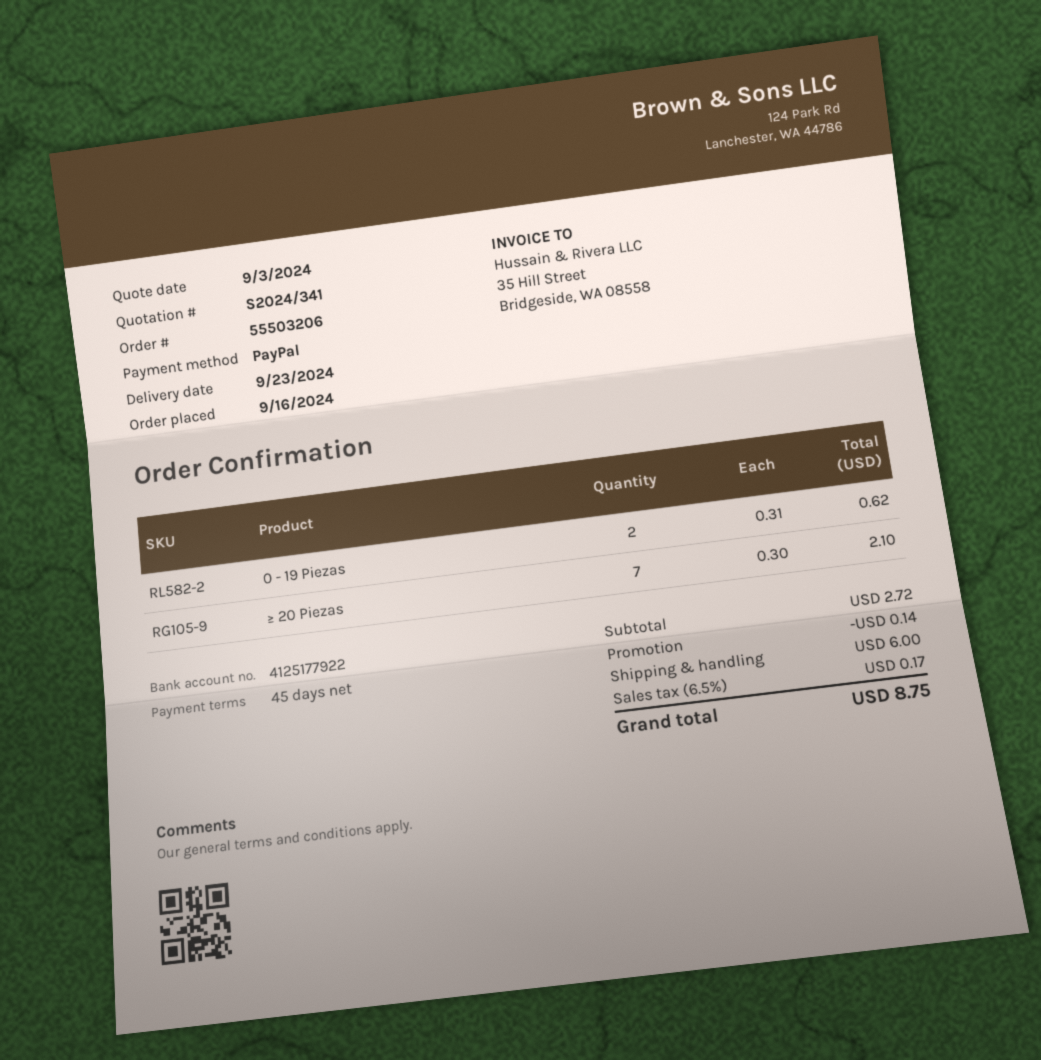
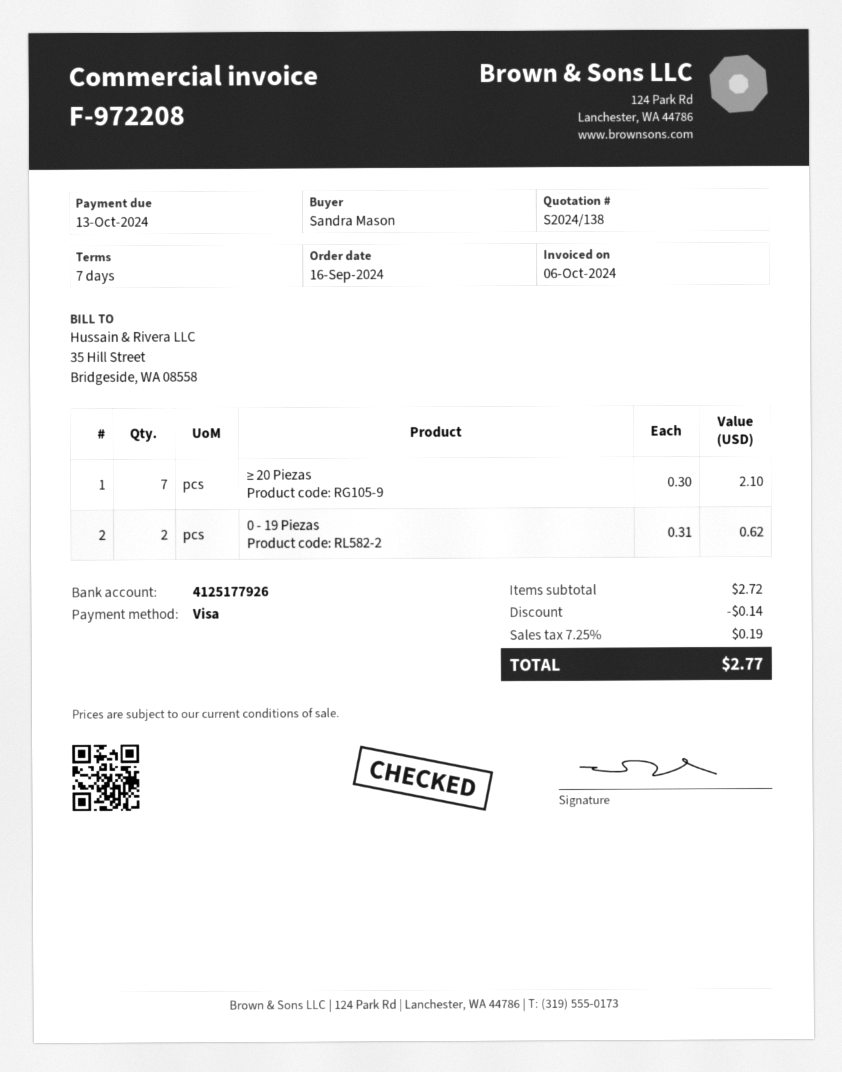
quote number: S2024/341 -> S2024/138
payment terms: 45 days -> 7 days
payment method: PayPal -> Visa
bank account: 4125177922 -> 4125177926
shipping: 6.00 -> none
tax: 6.5% = 0.17 -> 7.25% = 0.19
total: 8.75 -> 2.77

